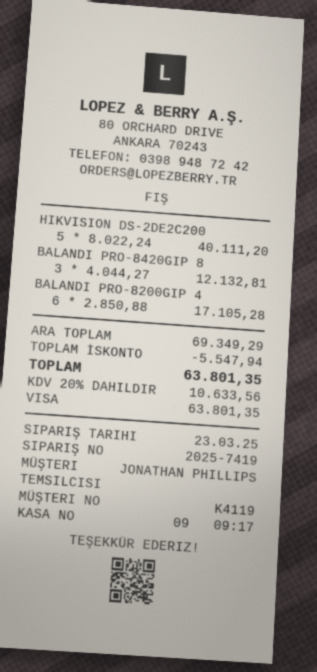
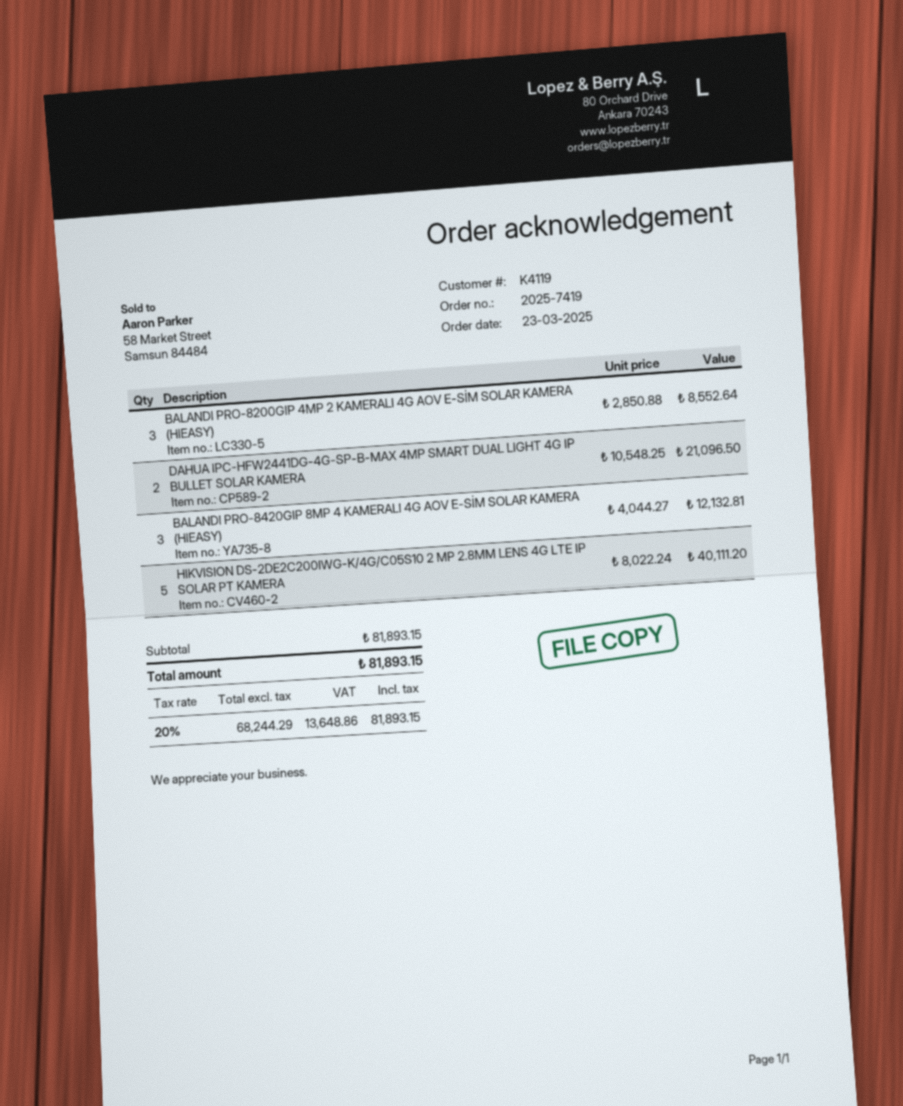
BALANDI PRO-8200GIP 4: 6 x 2850.88 = 17105.28 -> 3 x 2850.88 = 8552.64
DAHUA IPC-HFW2441DG-4G-SP-B-MAX 4MP SMART DUAL LIGHT 4G IP BULLET SOLAR KAMERA: none -> 2 x 10548.25 = 21096.50
subtotal: 69349.29 -> 81893.15
discount: 5547.94 -> none
tax: 20% = 10633.56 -> 20% = 13648.86
total: 63801.35 -> 81893.15

